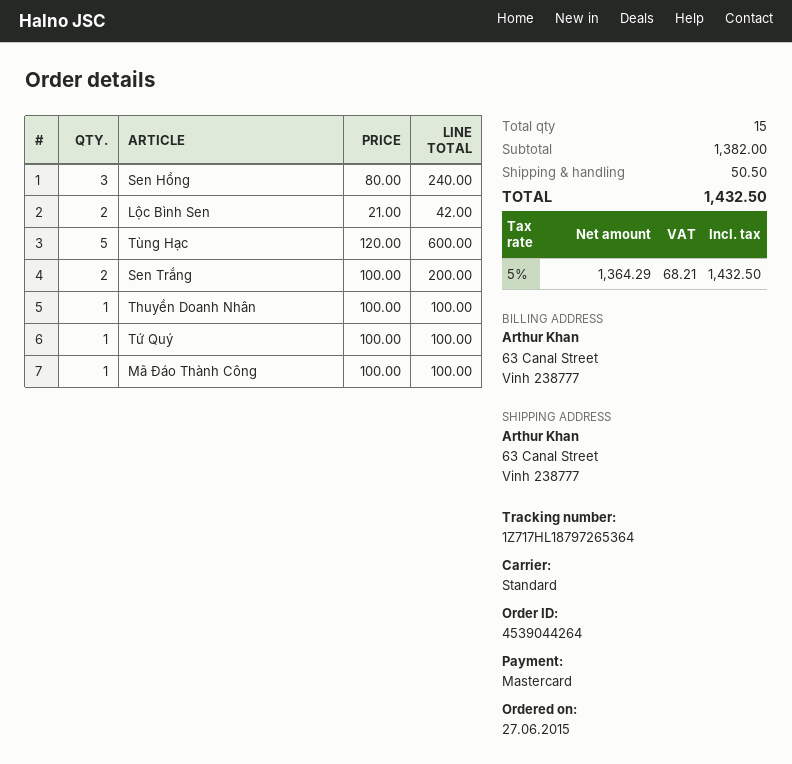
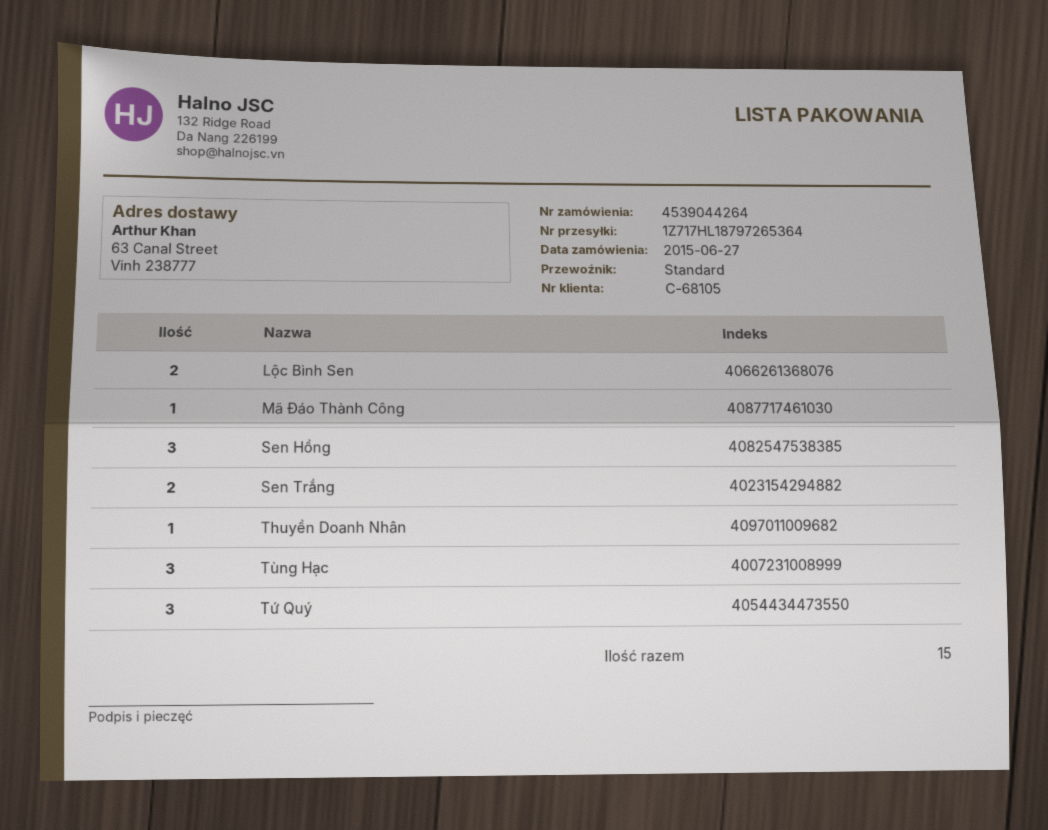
Tùng Hạc: 5 -> 3
Tứ Quý: 1 -> 3

